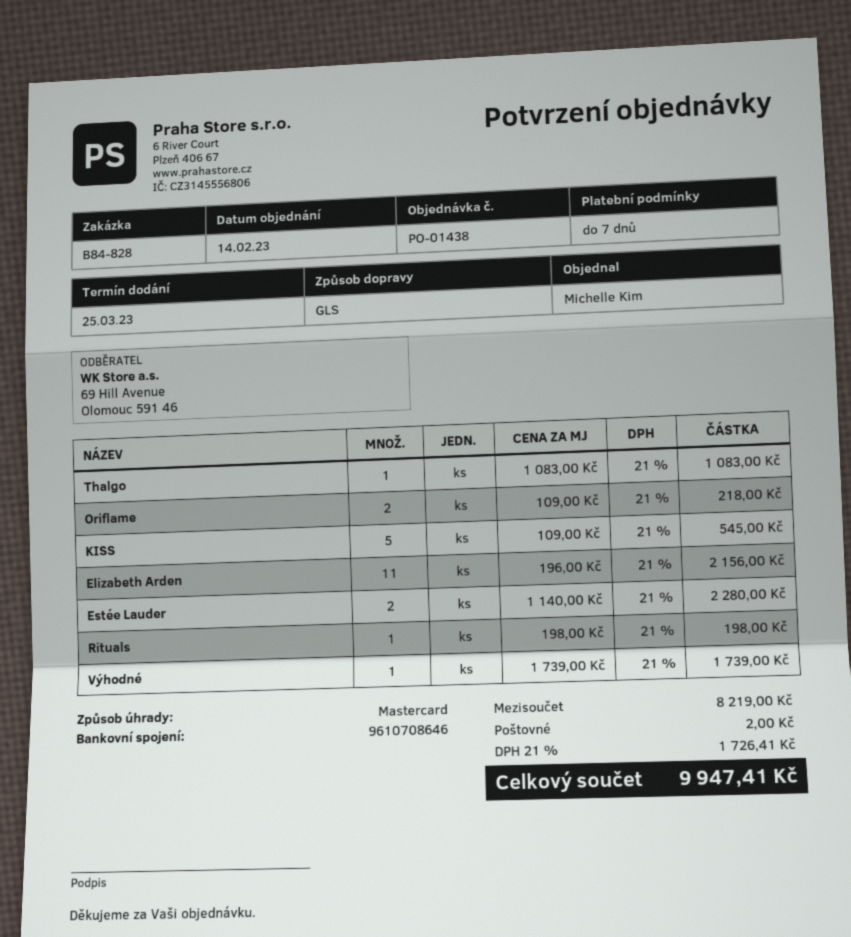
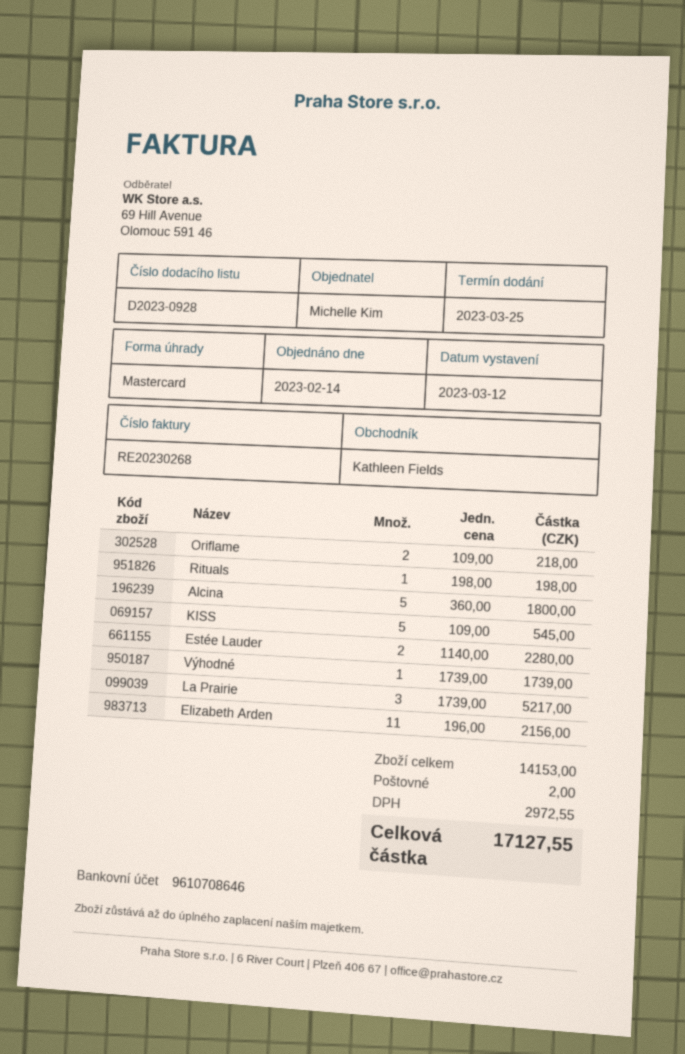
Thalgo: 1 x 1083.00 = 1083.00 -> none
Alcina: none -> 5 x 360.00 = 1800.00
La Prairie: none -> 3 x 1739.00 = 5217.00
subtotal: 8219.00 -> 14153.00
tax: 1726.41 -> 2972.55
total: 9947.41 -> 17127.55

